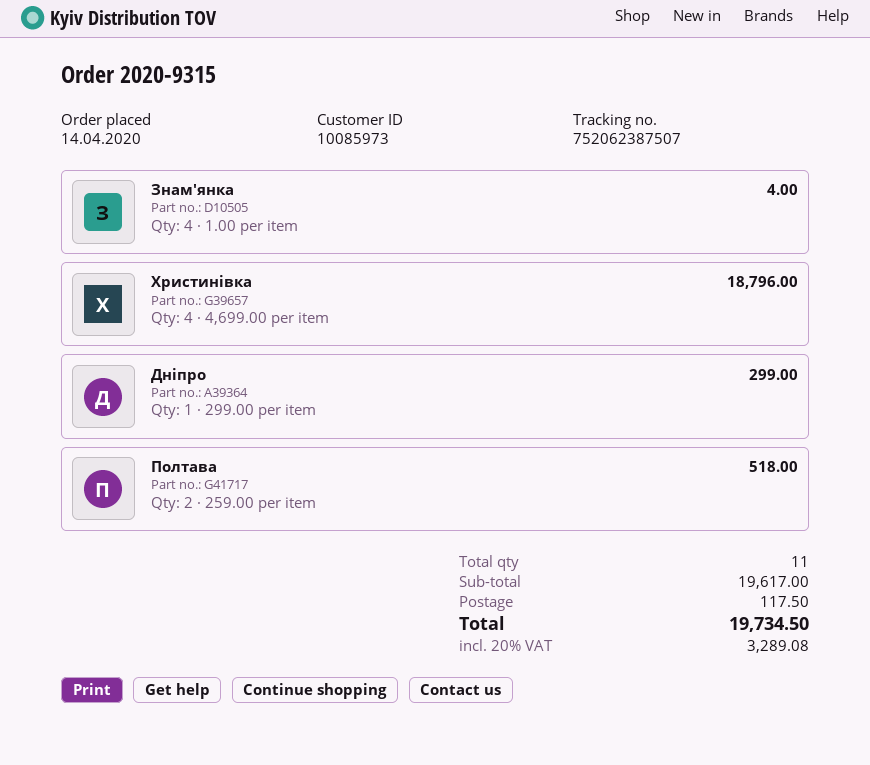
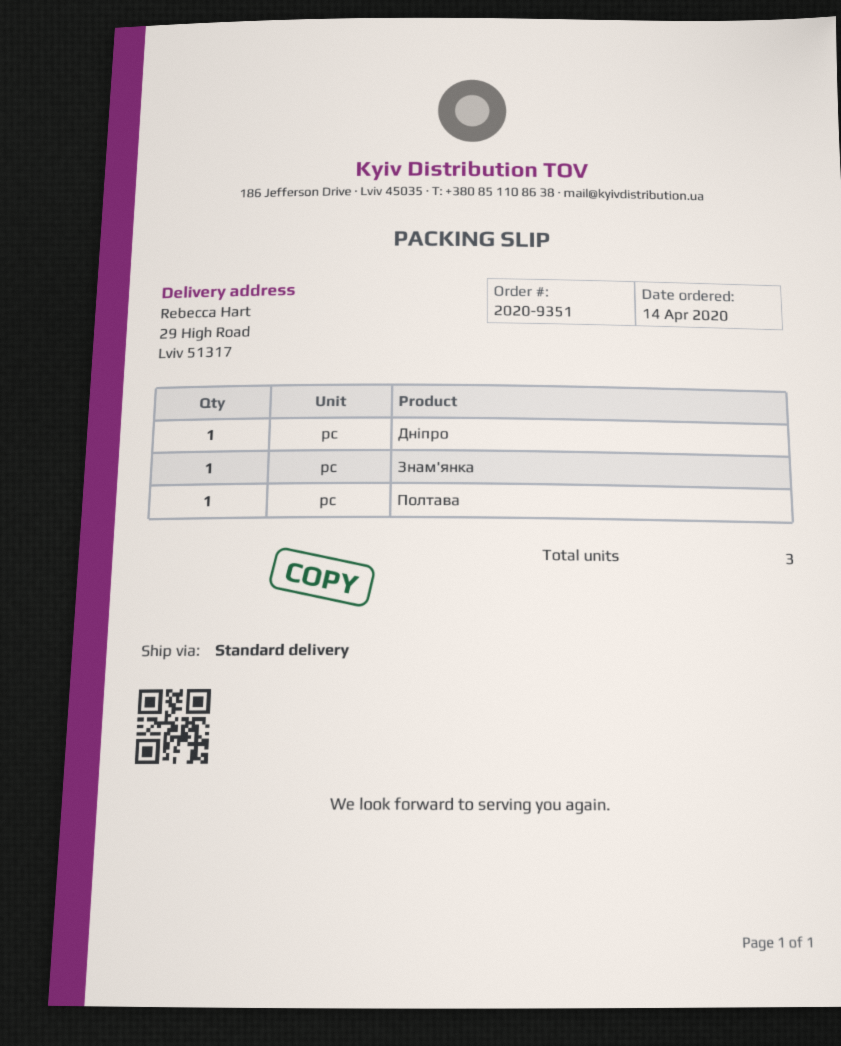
order number: 2020-9315 -> 2020-9351
Знам'янка: 4 -> 1
Христинівка: 4 -> none
Полтава: 2 -> 1
total quantity: 11 -> 3

